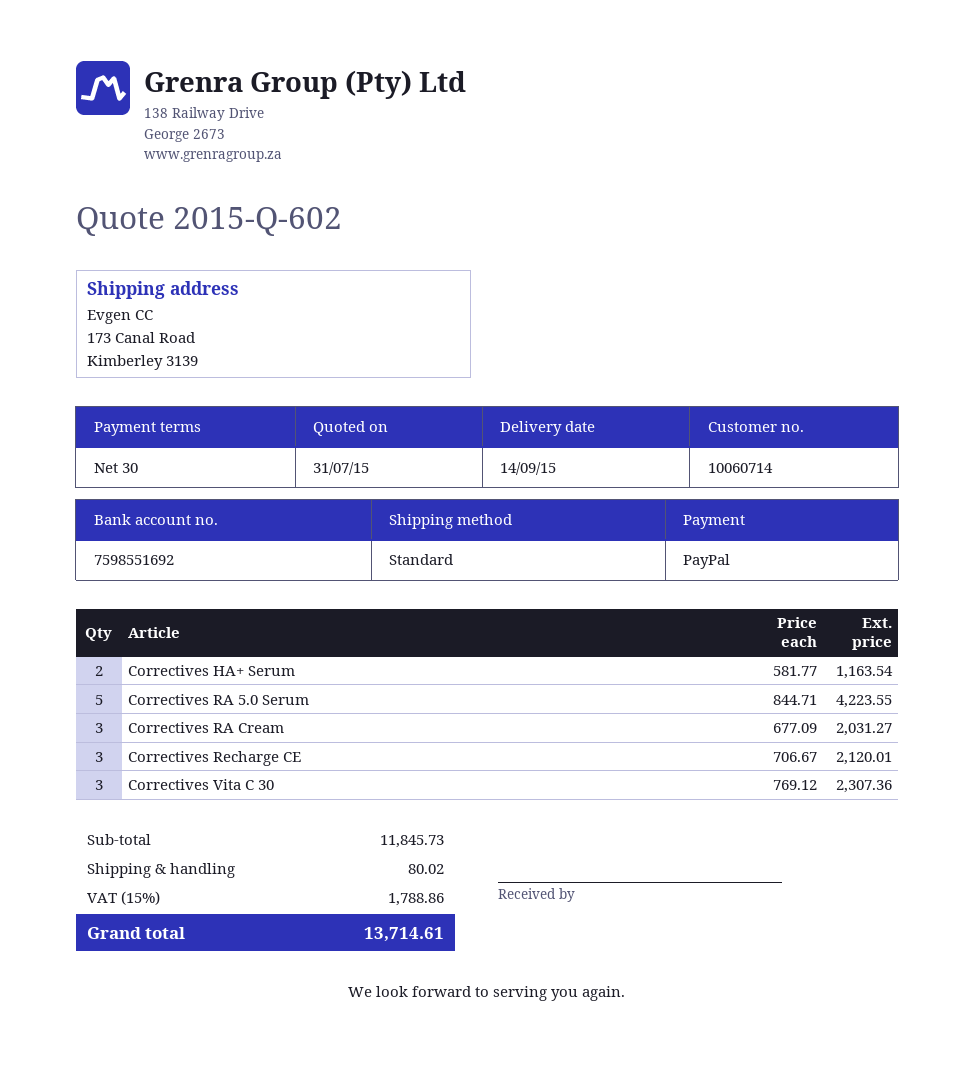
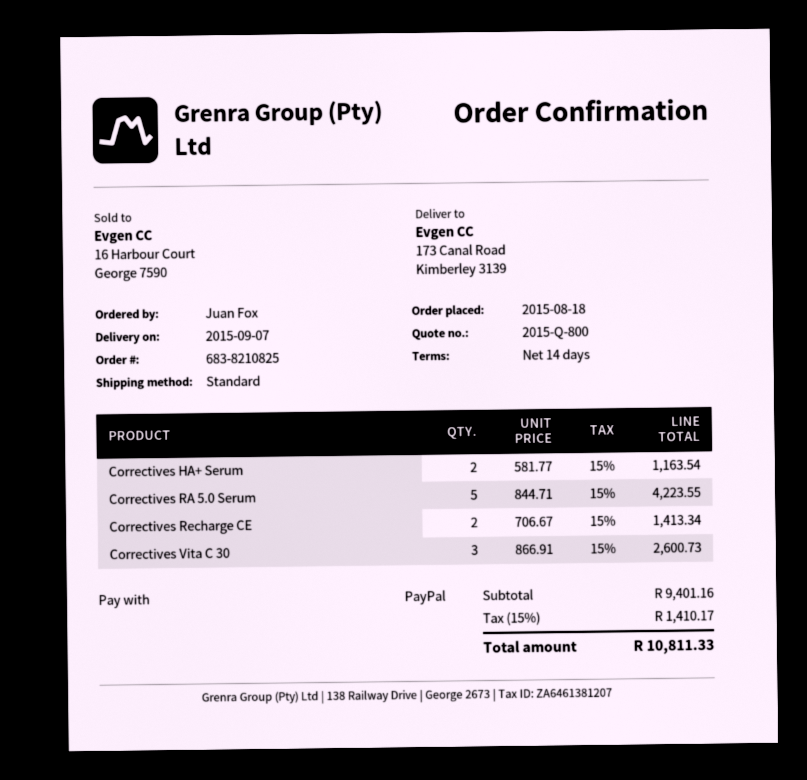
quote number: 2015-Q-602 -> 2015-Q-800
delivery date: 2015-09-14 -> 2015-09-07
payment terms: 30 days -> 14 days
Correctives RA Cream: 3 x 677.09 = 2031.27 -> none
Correctives Recharge CE: 3 x 706.67 = 2120.01 -> 2 x 706.67 = 1413.34
Correctives Vita C 30: 3 x 769.12 = 2307.36 -> 3 x 866.91 = 2600.73
subtotal: 11845.73 -> 9401.16
shipping: 80.02 -> none
tax: 15% = 1788.86 -> 15% = 1410.17
total: 13714.61 -> 10811.33

